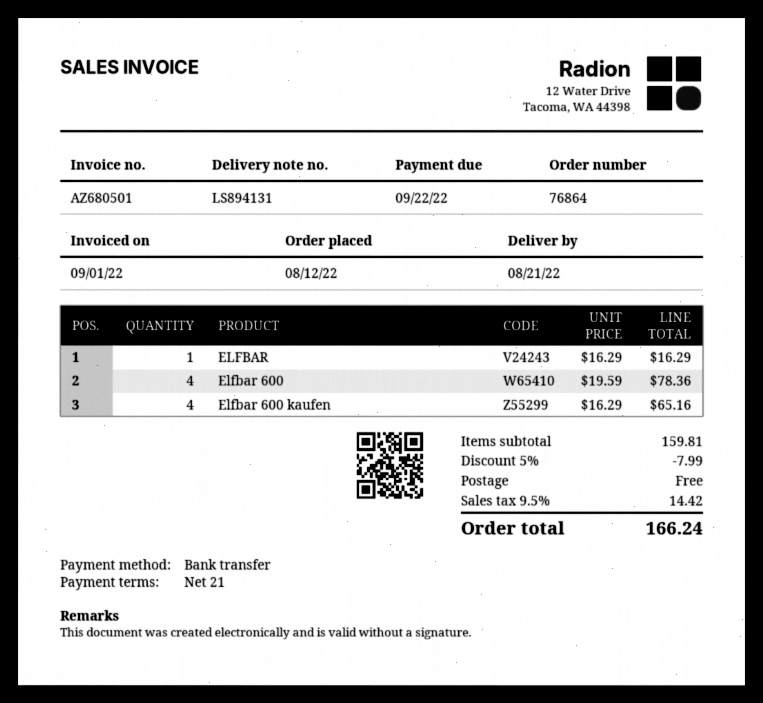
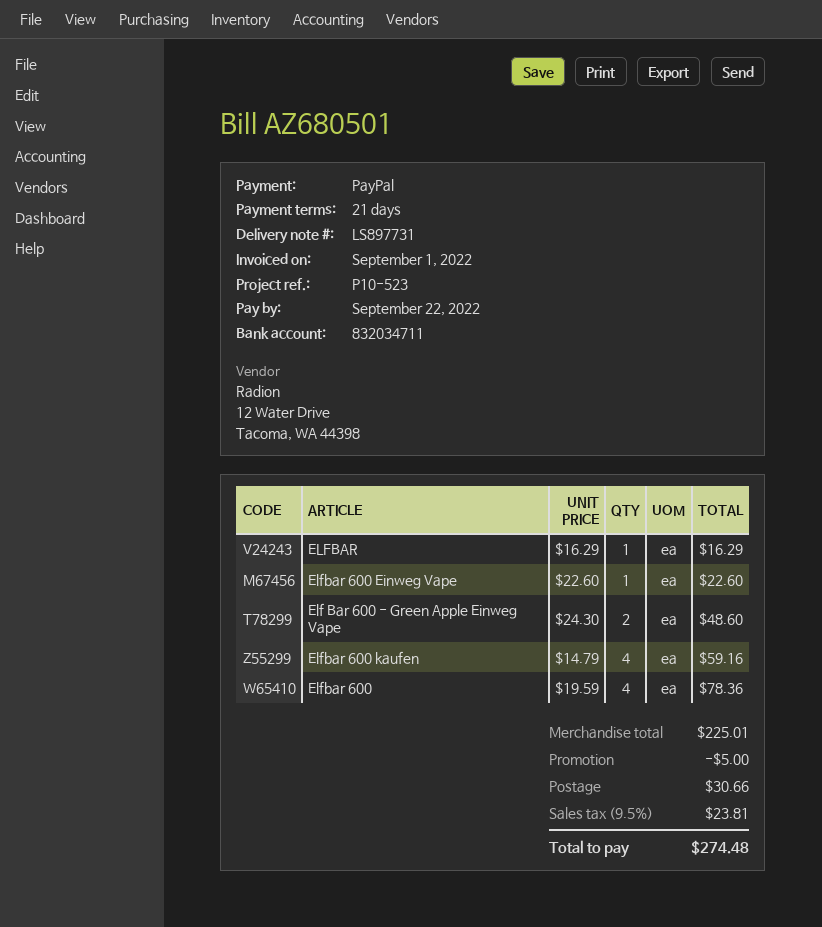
delivery note number: LS894131 -> LS897731
payment method: bank transfer -> PayPal
Elfbar 600 kaufen: 4 x 16.29 = 65.16 -> 4 x 14.79 = 59.16
Elfbar 600 Einweg Vape: none -> 1 x 22.60 = 22.60
Elf Bar 600 - Green Apple Einweg Vape: none -> 2 x 24.30 = 48.60
subtotal: 159.81 -> 225.01
discount: 7.99 -> 5.00
shipping: 0.00 -> 30.66
tax: 9.5% = 14.42 -> 9.5% = 23.81
total: 166.24 -> 274.48

